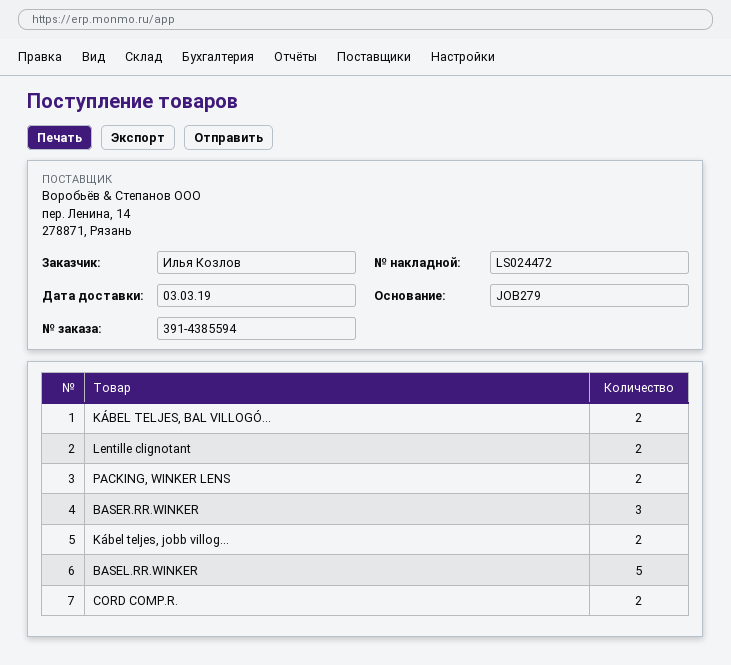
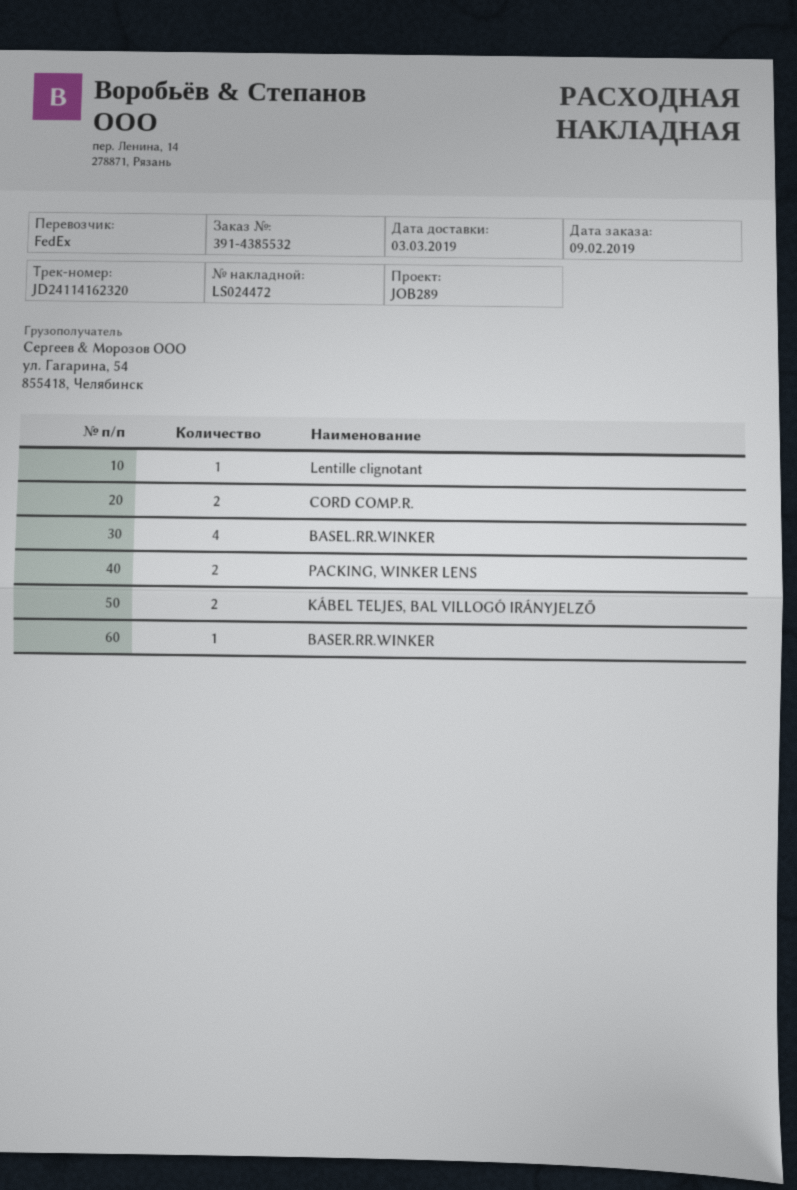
order number: 391-4385594 -> 391-4385532
reference: JOB279 -> JOB289
Lentille clignotant: 2 -> 1
BASER.RR.WINKER: 3 -> 1
Kábel teljes, jobb villog...: 2 -> none
BASEL.RR.WINKER: 5 -> 4

